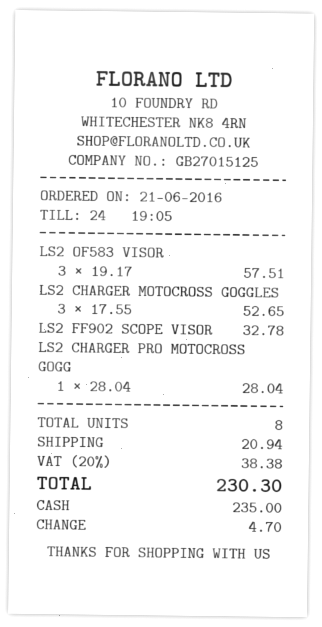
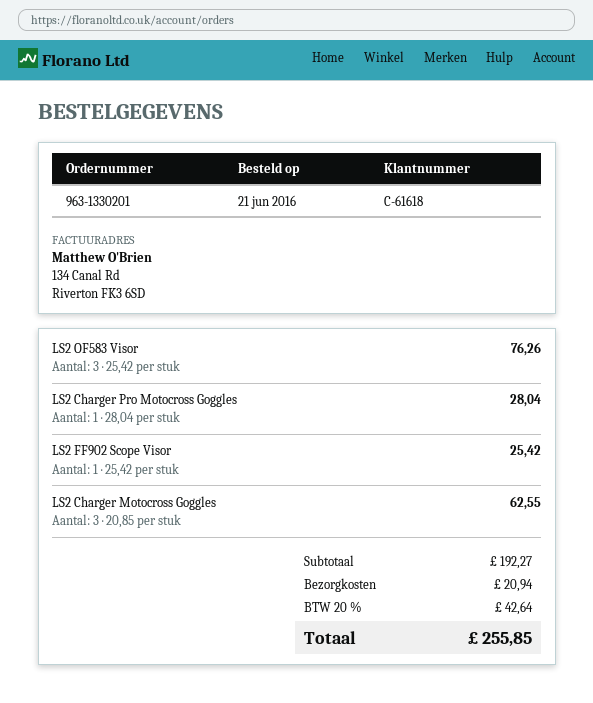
LS2 OF583 VISOR: 3 x 19.17 = 57.51 -> 3 x 25.42 = 76.26
LS2 CHARGER MOTOCROSS GOGGLES: 3 x 17.55 = 52.65 -> 3 x 20.85 = 62.55
LS2 FF902 SCOPE VISOR: 1 x 32.78 = 32.78 -> 1 x 25.42 = 25.42
tax: 20% = 38.38 -> 20% = 42.64
total: 230.30 -> 255.85

